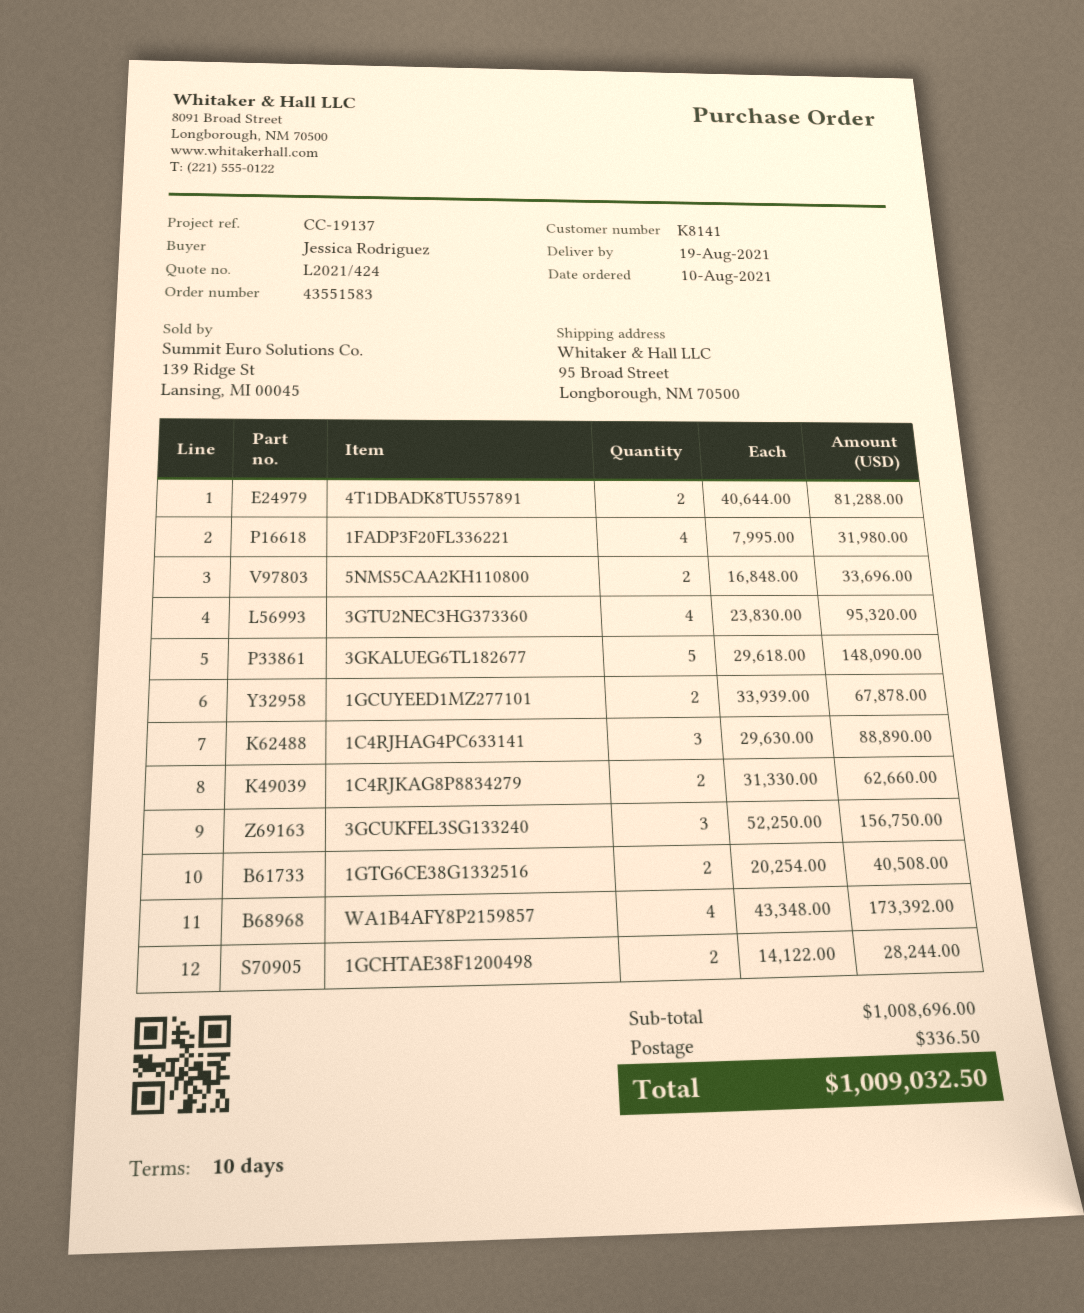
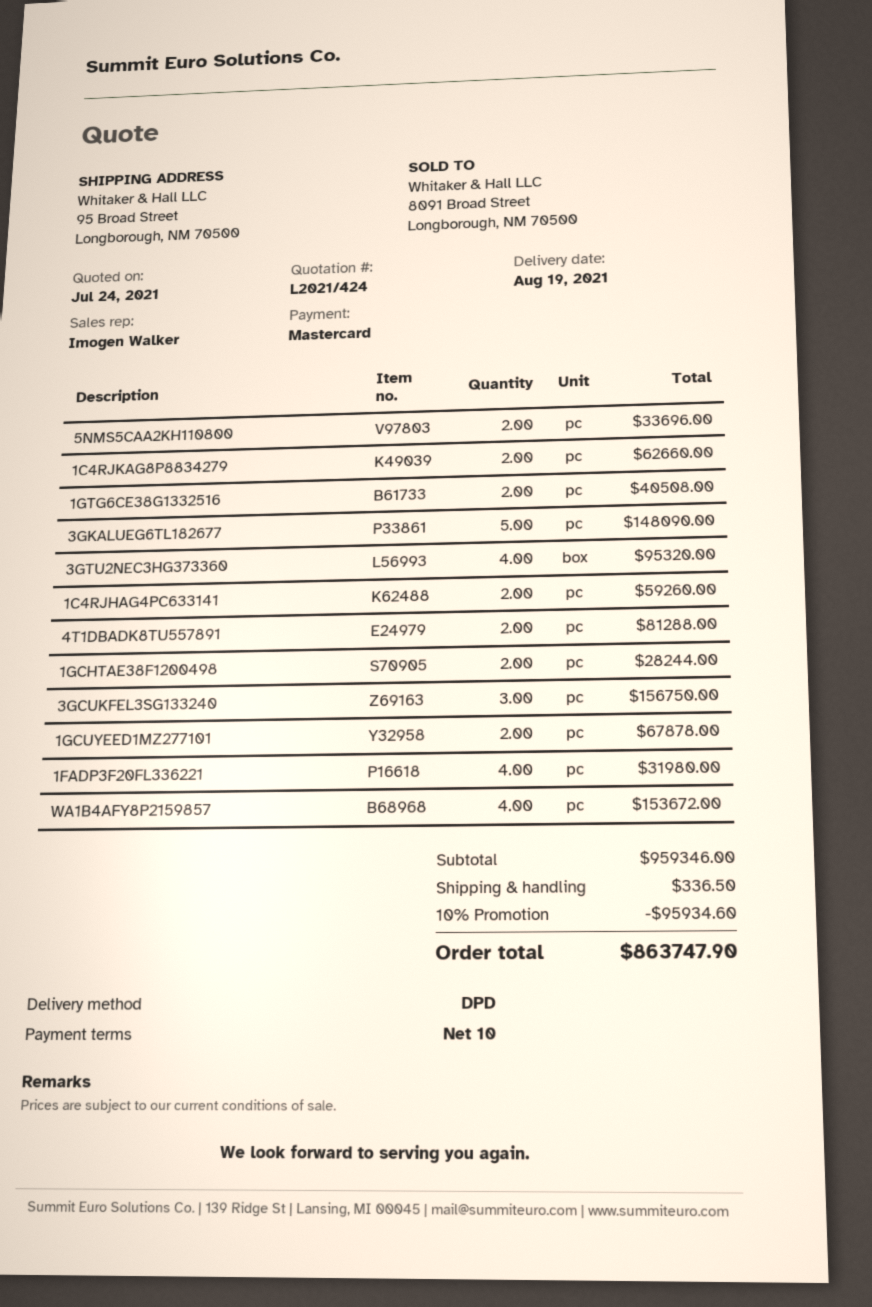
1C4RJHAG4PC633141: 3 for 88890.00 -> 2 for 59260.00
WA1B4AFY8P2159857: 4 for 173392.00 -> 4 for 153672.00
subtotal: 1008696.00 -> 959346.00
discount: none -> 10% = 95934.60
total: 1009032.50 -> 863747.90

